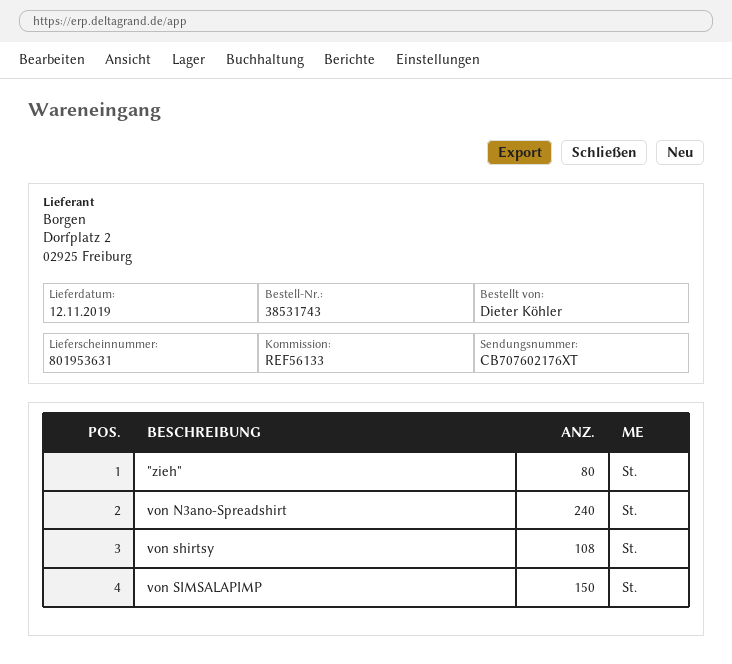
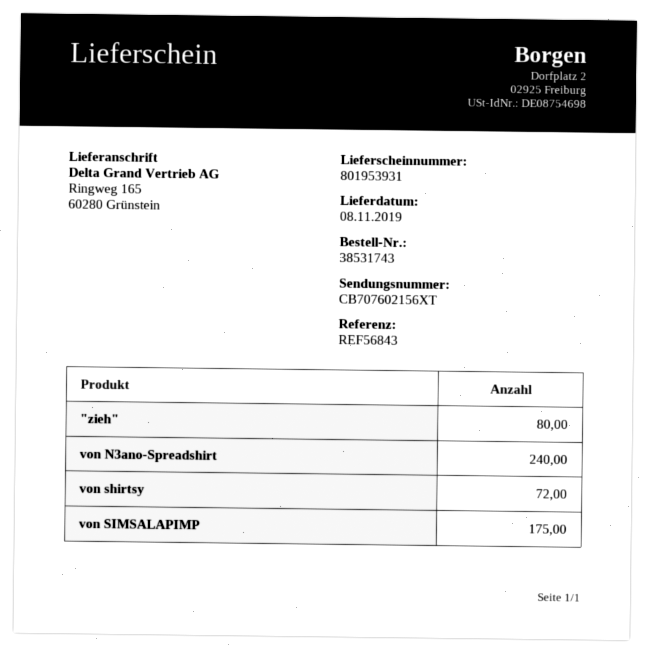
delivery note number: 801953631 -> 801953931
delivery date: 2019-11-12 -> 2019-11-08
reference: REF56133 -> REF56843
tracking number: CB707602176XT -> CB707602156XT
von shirtsy: 108 -> 72
von SIMSALAPIMP: 150 -> 175

